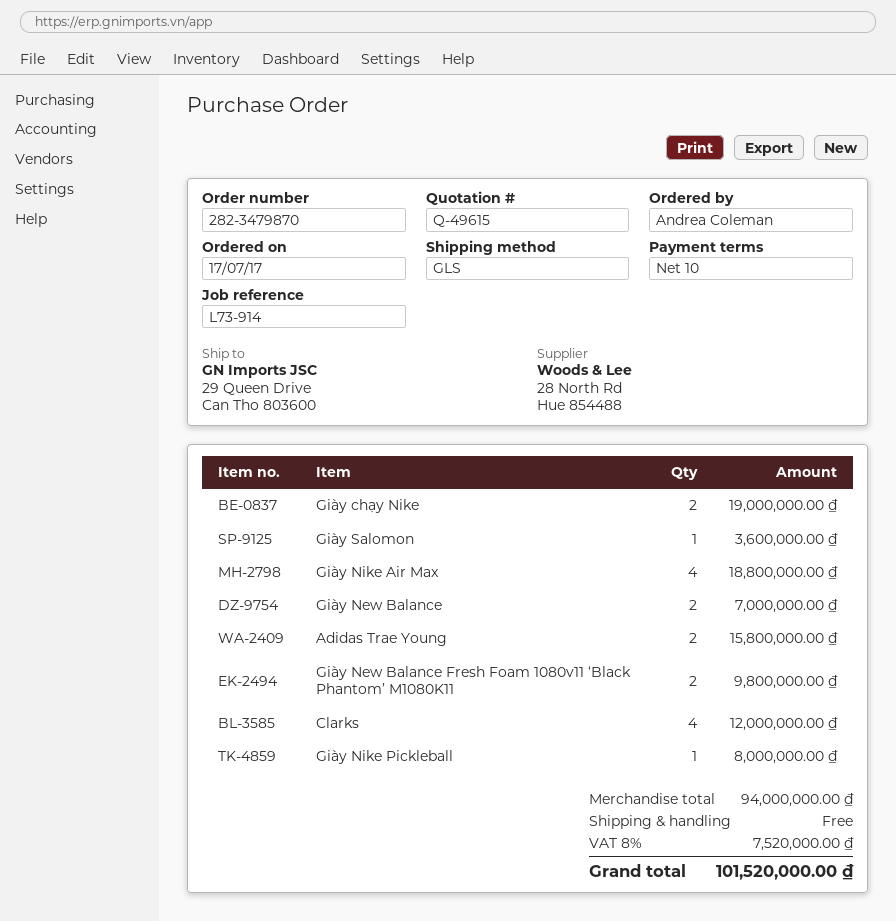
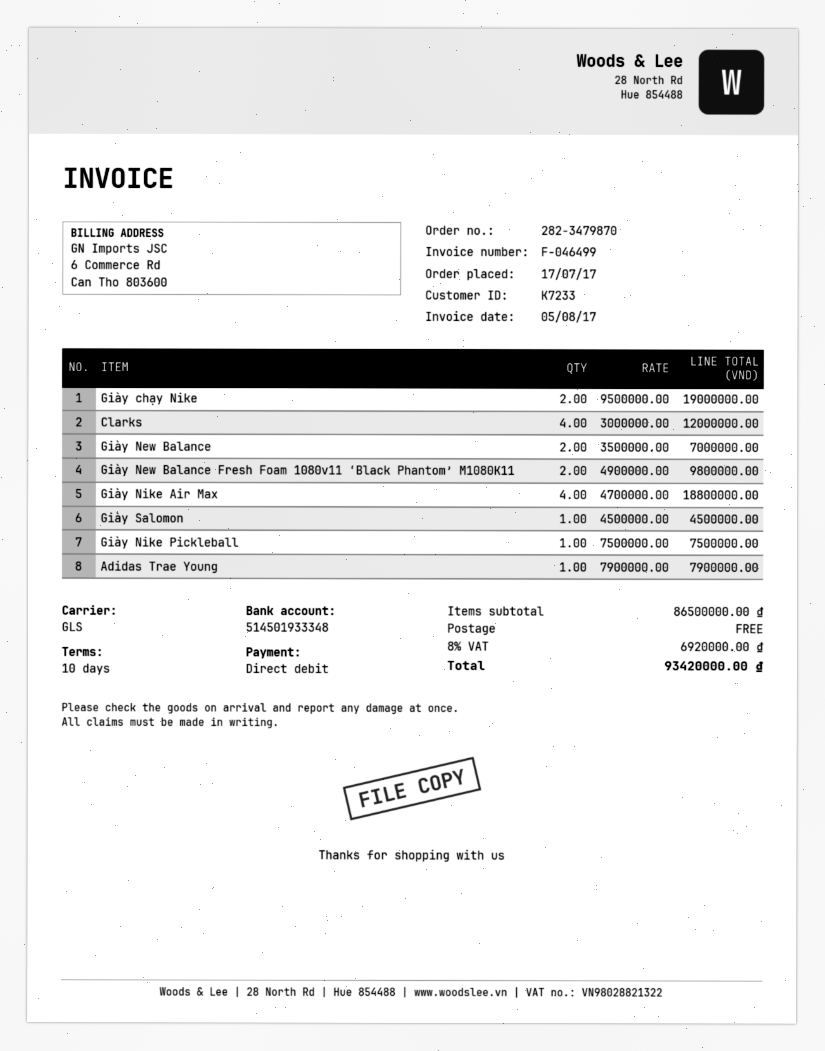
Giày Salomon: 1 for 3600000.00 -> 1 for 4500000.00
Adidas Trae Young: 2 for 15800000.00 -> 1 for 7900000.00
Giày Nike Pickleball: 1 for 8000000.00 -> 1 for 7500000.00
subtotal: 94000000.00 -> 86500000.00
tax: 8% = 7520000.00 -> 8% = 6920000.00
total: 101520000.00 -> 93420000.00

